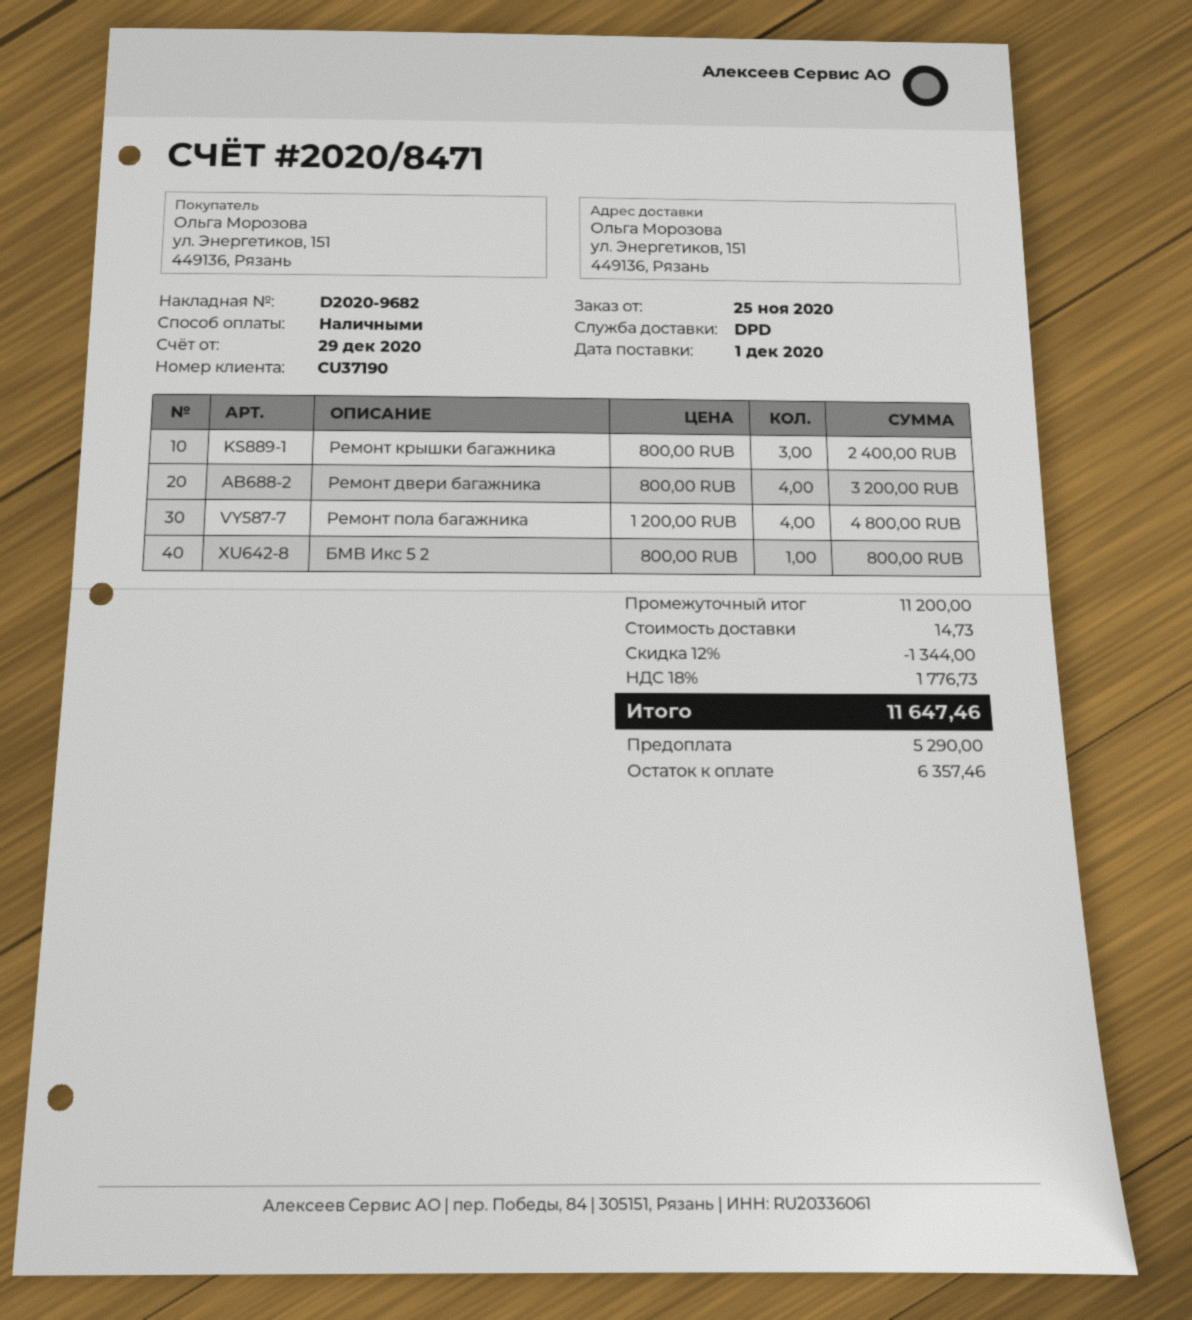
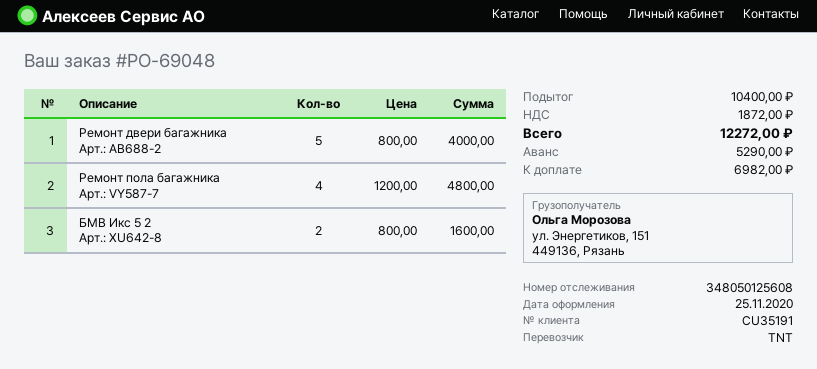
customer number: CU37190 -> CU35191
shipping method: DPD -> TNT
Ремонт крышки багажника: 3 x 800.00 = 2400.00 -> none
Ремонт двери багажника: 4 x 800.00 = 3200.00 -> 5 x 800.00 = 4000.00
БМВ Икс 5 2: 1 x 800.00 = 800.00 -> 2 x 800.00 = 1600.00
subtotal: 11200.00 -> 10400.00
discount: 12% = 1344.00 -> none
shipping: 14.73 -> none
tax: 1776.73 -> 1872.00
total: 11647.46 -> 12272.00
balance: 6357.46 -> 6982.00

